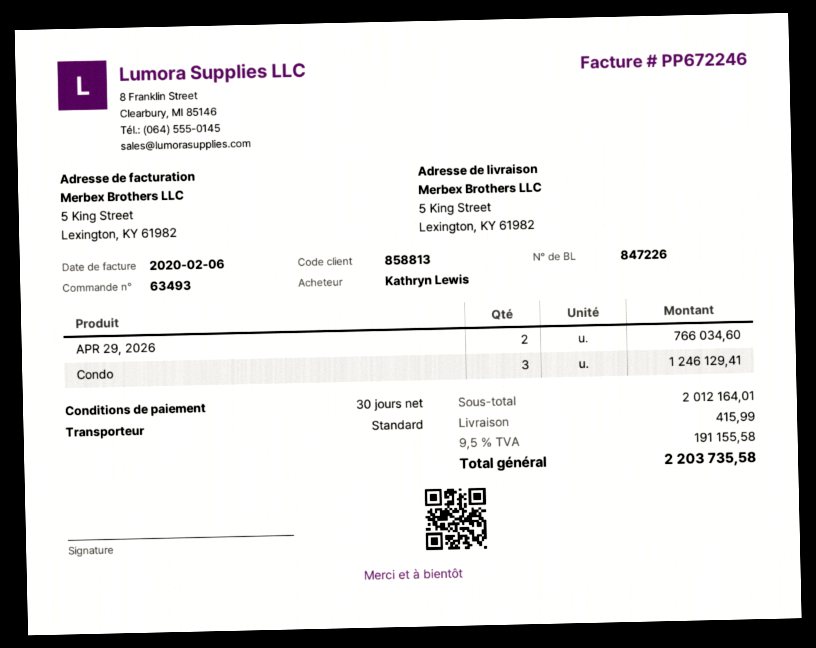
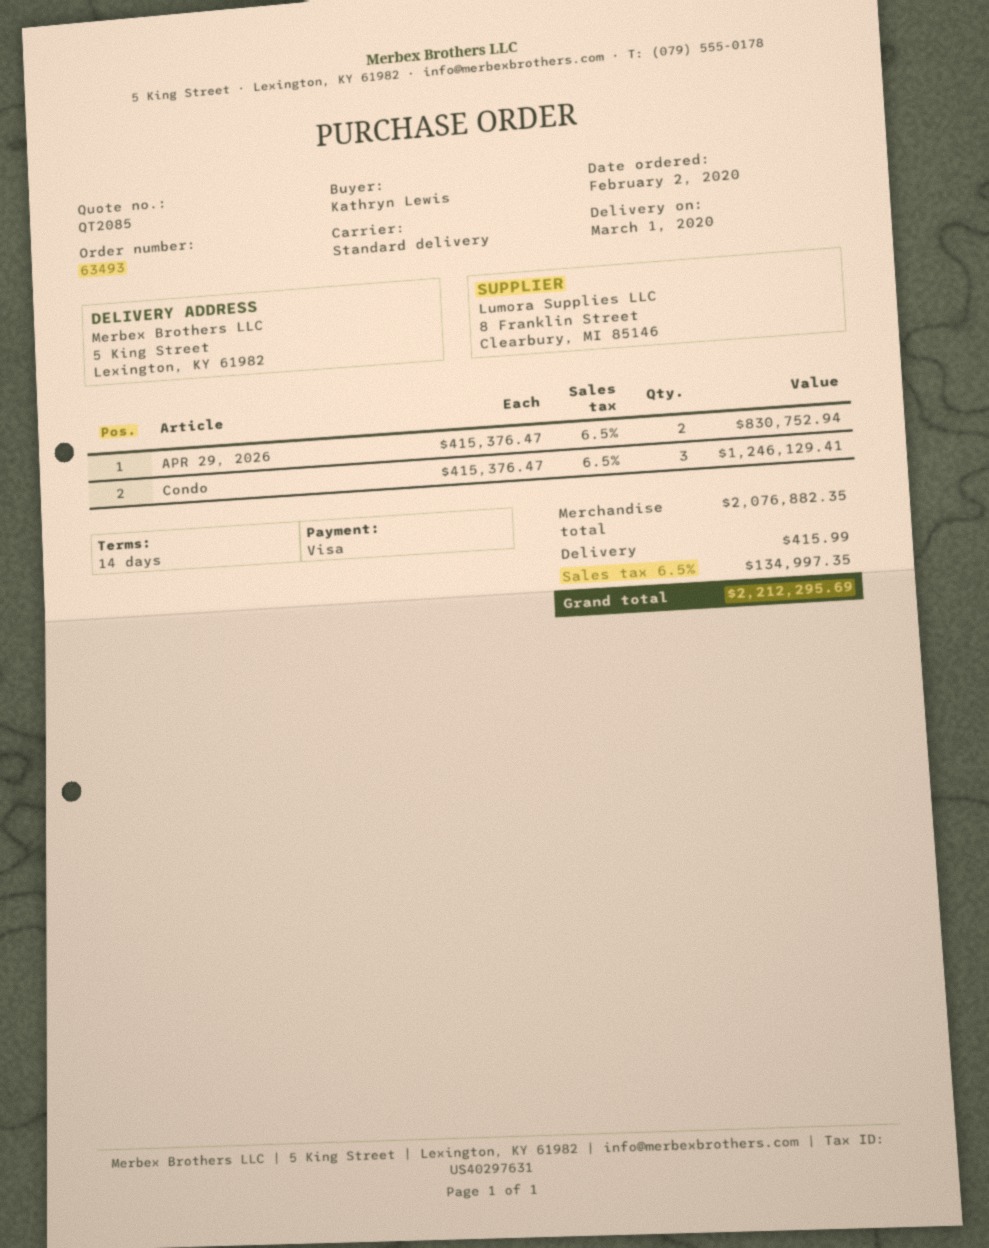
payment terms: 30 days -> 14 days
APR 29, 2026: 2 for 766034.60 -> 2 for 830752.94
subtotal: 2012164.01 -> 2076882.35
tax: 9.5% = 191155.58 -> 6.5% = 134997.35
total: 2203735.58 -> 2212295.69

